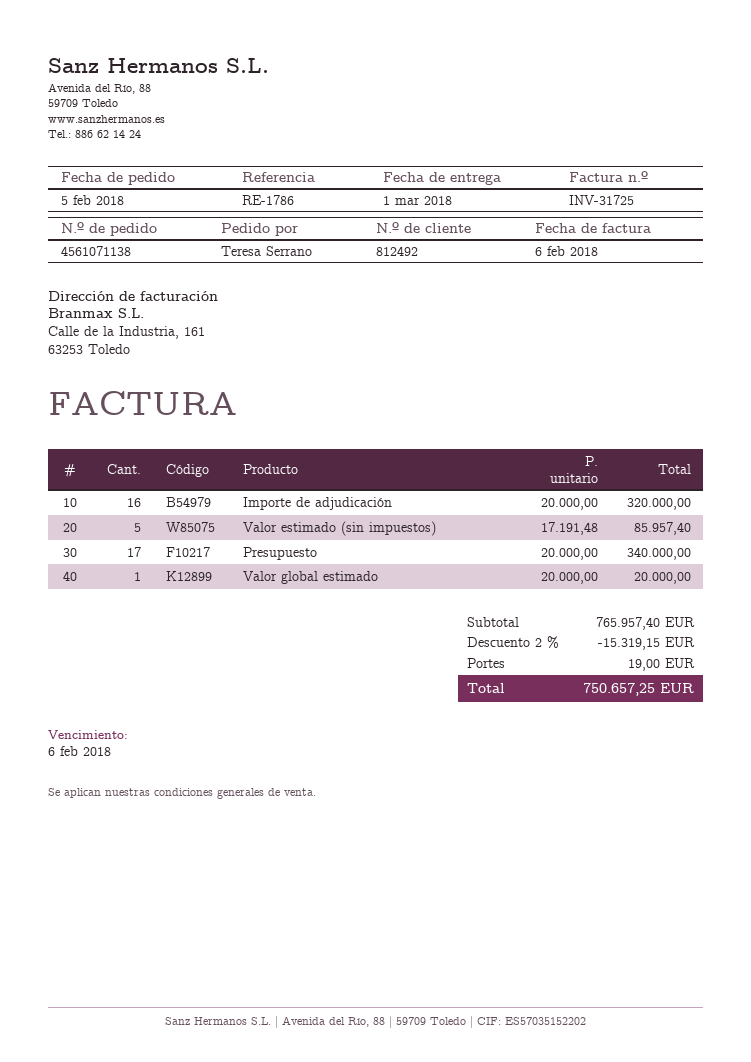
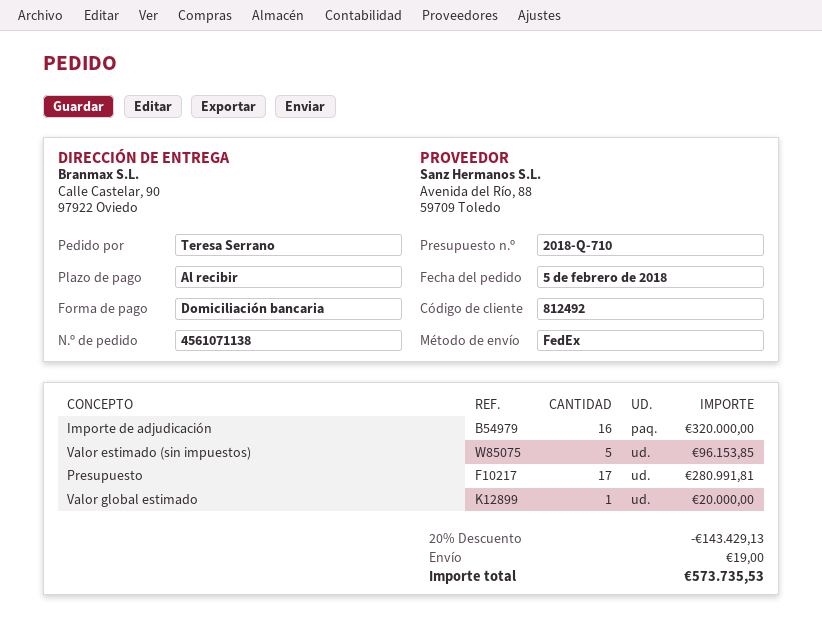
Valor estimado (sin impuestos): 5 for 85957.40 -> 5 for 96153.85
Presupuesto: 17 for 340000.00 -> 17 for 280991.81
discount: 2% = 15319.15 -> 20% = 143429.13
total: 750657.25 -> 573735.53

